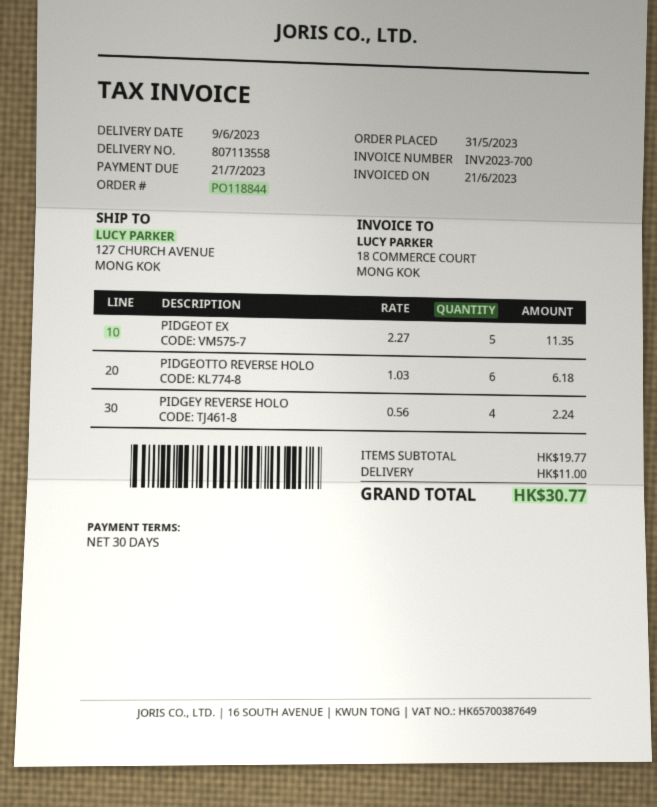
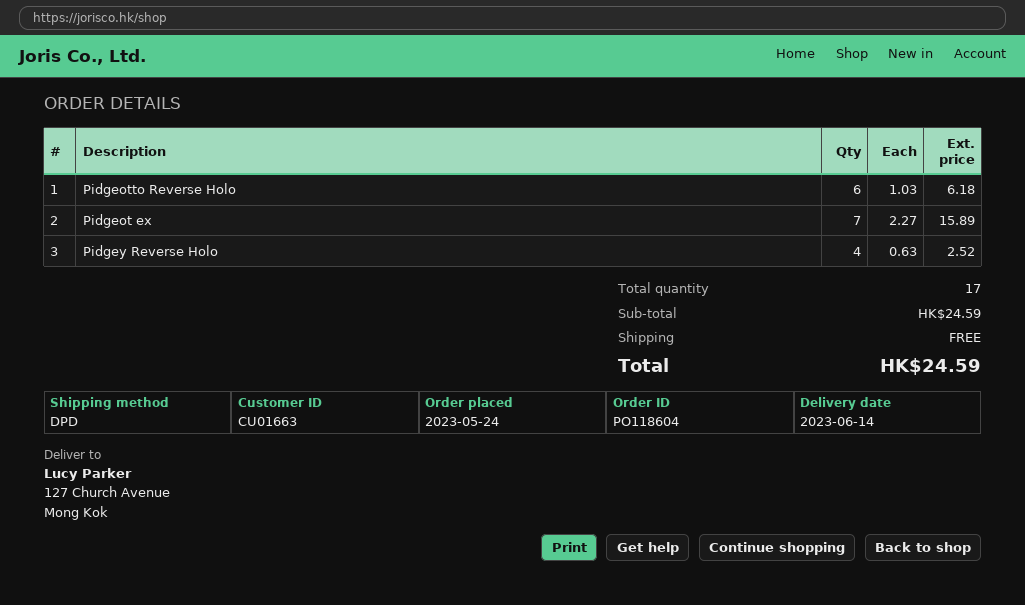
order number: PO118844 -> PO118604
order date: 2023-05-31 -> 2023-05-24
delivery date: 2023-06-09 -> 2023-06-14
PIDGEOT EX: 5 x 2.27 = 11.35 -> 7 x 2.27 = 15.89
PIDGEY REVERSE HOLO: 4 x 0.56 = 2.24 -> 4 x 0.63 = 2.52
subtotal: 19.77 -> 24.59
shipping: 11.00 -> 0.00
total: 30.77 -> 24.59

